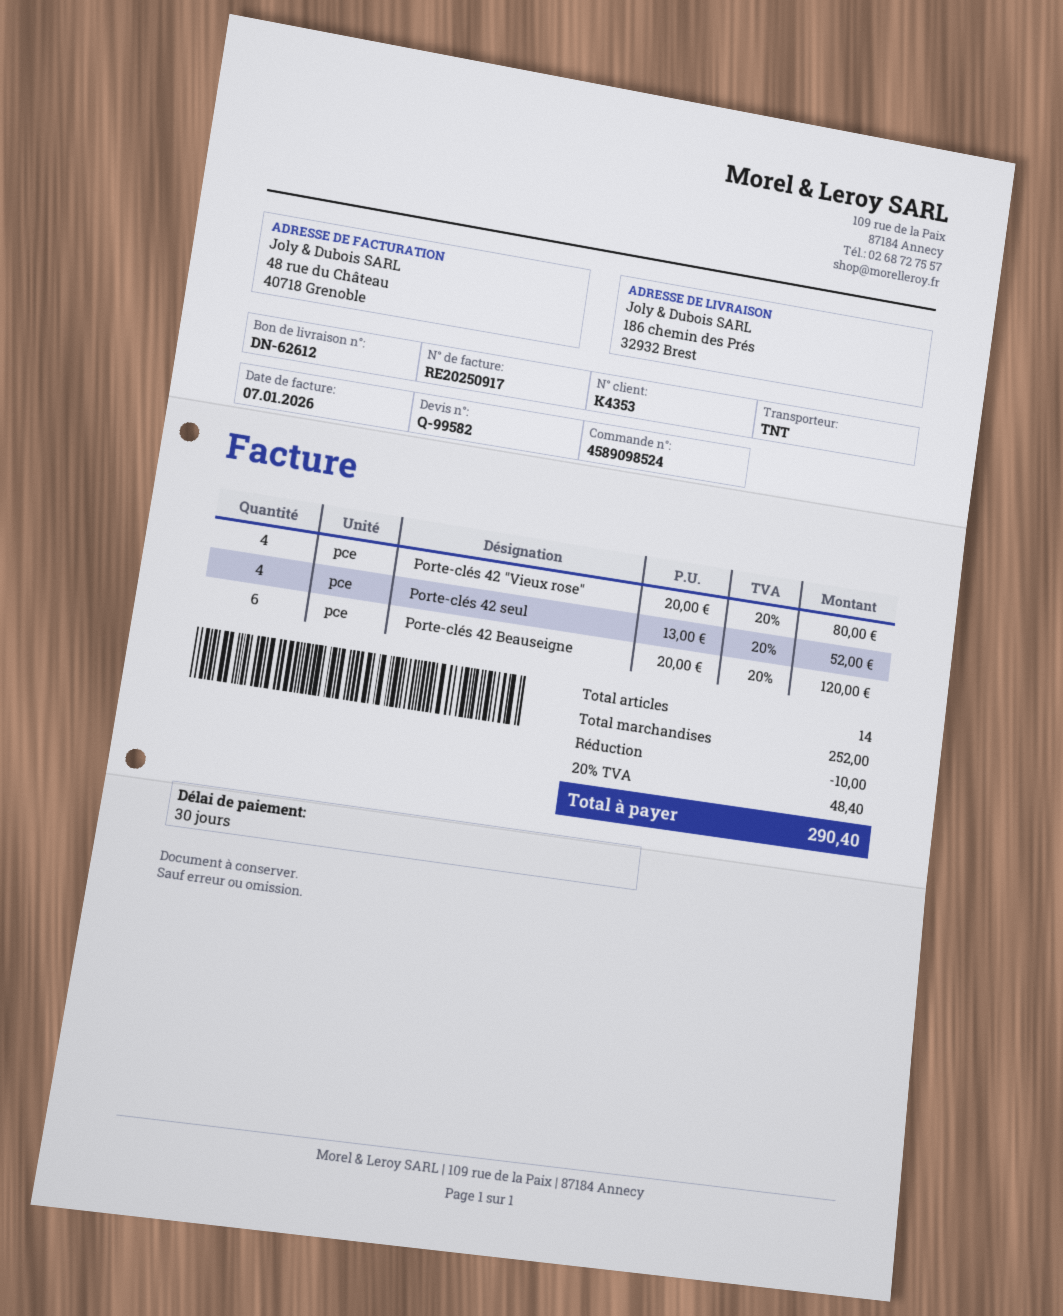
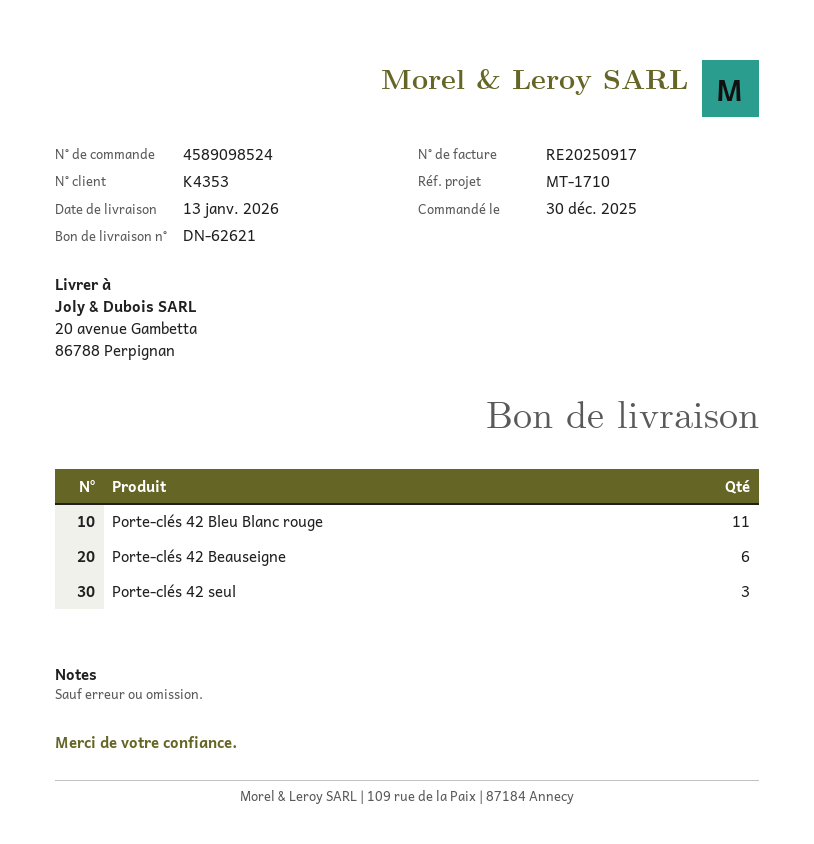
delivery note number: DN-62612 -> DN-62621
ship to: 186 chemin des Prés, 32932 Brest -> 20 avenue Gambetta, 86788 Perpignan
Porte-clés 42 "Vieux rose": 4 -> none
Porte-clés 42 seul: 4 -> 3
Porte-clés 42 Bleu Blanc rouge: none -> 11

